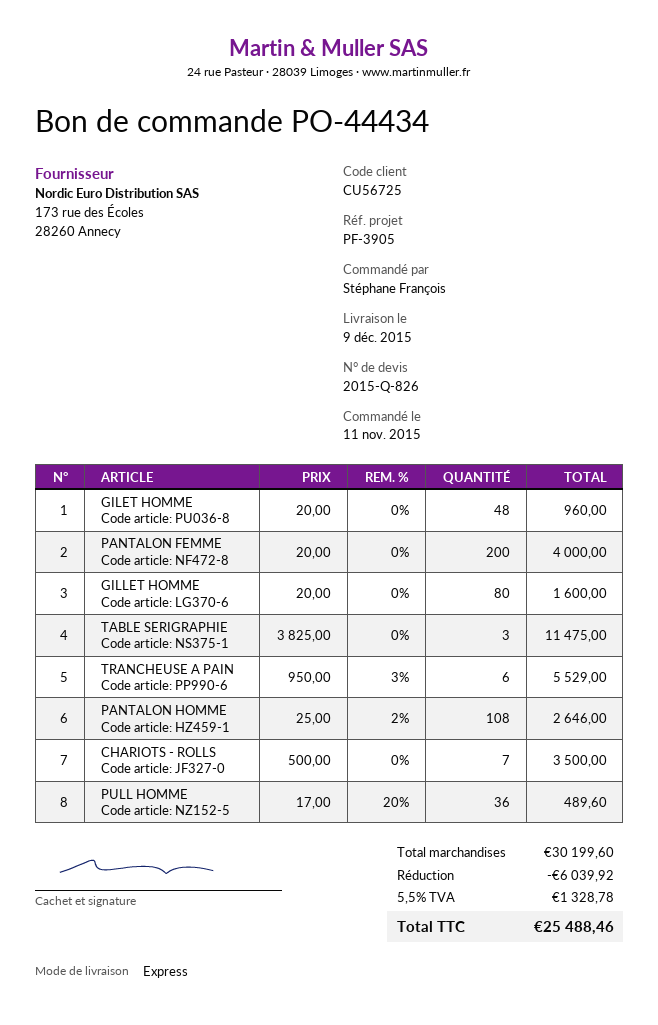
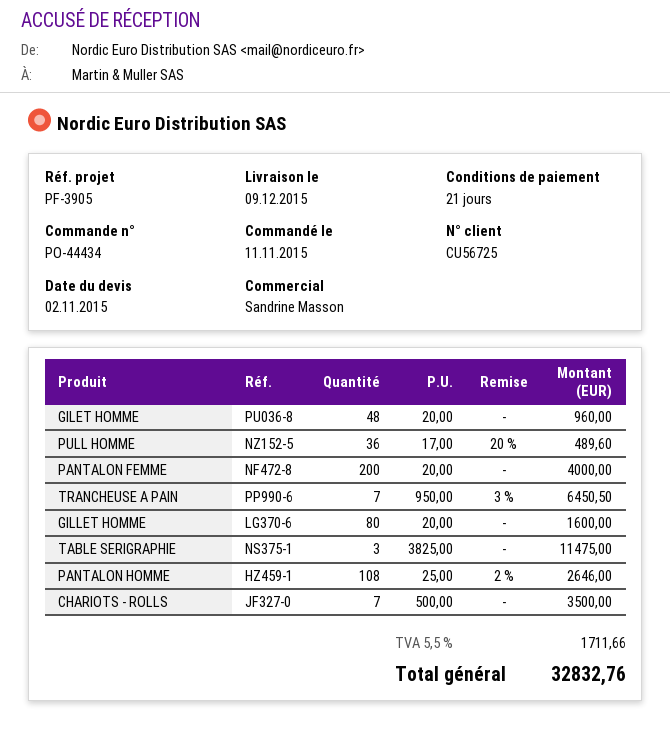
TRANCHEUSE A PAIN: 6 x 950.00 - 3% = 5529.00 -> 7 x 950.00 - 3% = 6450.50
discount: 6039.92 -> none
tax: 5.5% = 1328.78 -> 5.5% = 1711.66
total: 25488.46 -> 32832.76

